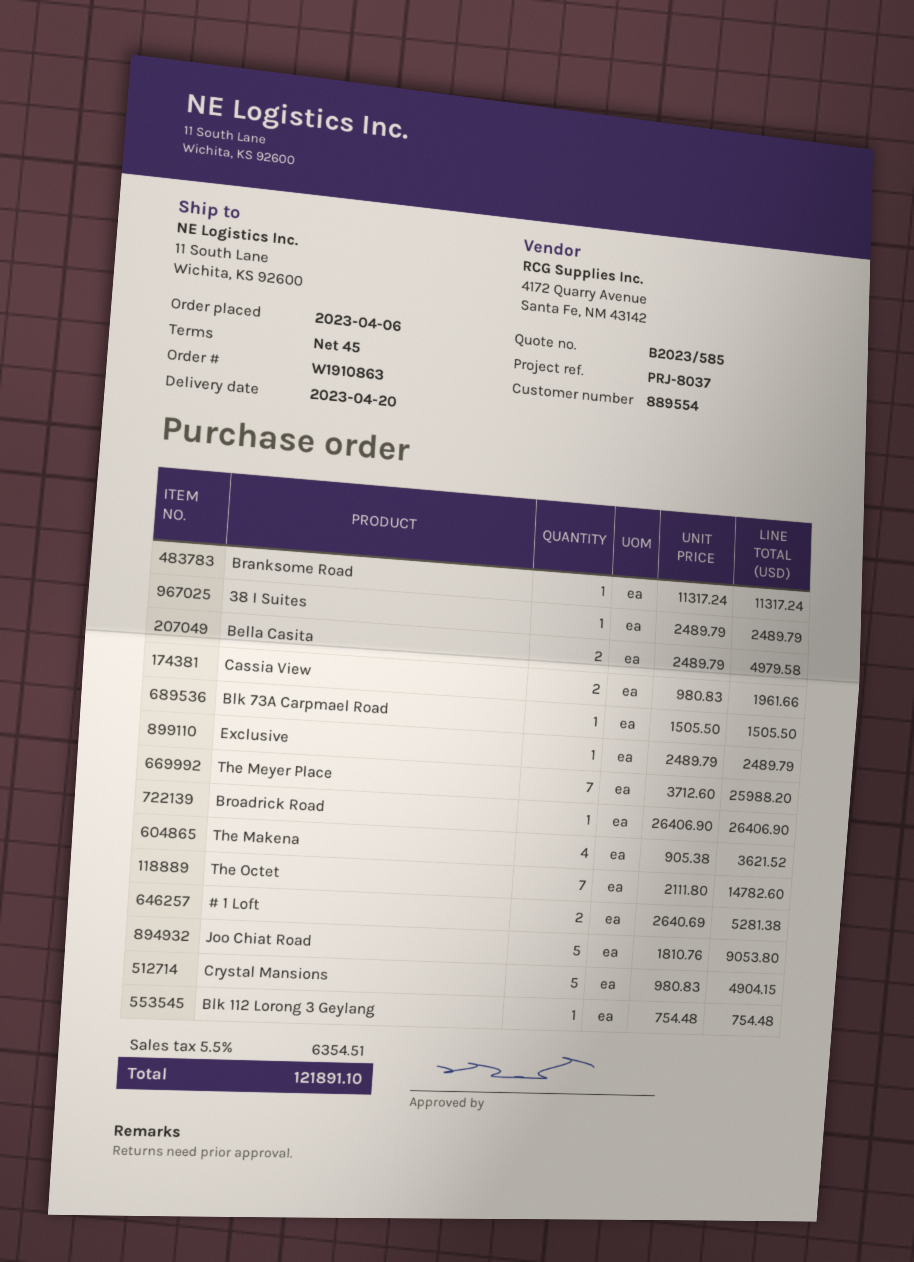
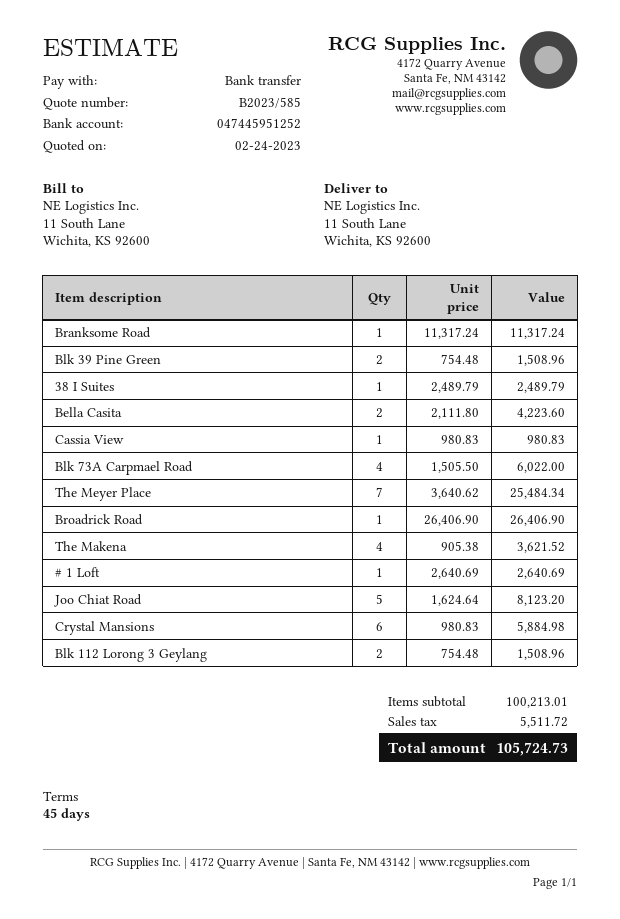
Bella Casita: 2 x 2489.79 = 4979.58 -> 2 x 2111.80 = 4223.60
Cassia View: 2 x 980.83 = 1961.66 -> 1 x 980.83 = 980.83
Blk 73A Carpmael Road: 1 x 1505.50 = 1505.50 -> 4 x 1505.50 = 6022.00
Exclusive: 1 x 2489.79 = 2489.79 -> none
The Meyer Place: 7 x 3712.60 = 25988.20 -> 7 x 3640.62 = 25484.34
The Octet: 7 x 2111.80 = 14782.60 -> none
# 1 Loft: 2 x 2640.69 = 5281.38 -> 1 x 2640.69 = 2640.69
Joo Chiat Road: 5 x 1810.76 = 9053.80 -> 5 x 1624.64 = 8123.20
Crystal Mansions: 5 x 980.83 = 4904.15 -> 6 x 980.83 = 5884.98
Blk 112 Lorong 3 Geylang: 1 x 754.48 = 754.48 -> 2 x 754.48 = 1508.96
Blk 39 Pine Green: none -> 2 x 754.48 = 1508.96
tax: 6354.51 -> 5511.72
total: 121891.10 -> 105724.73

